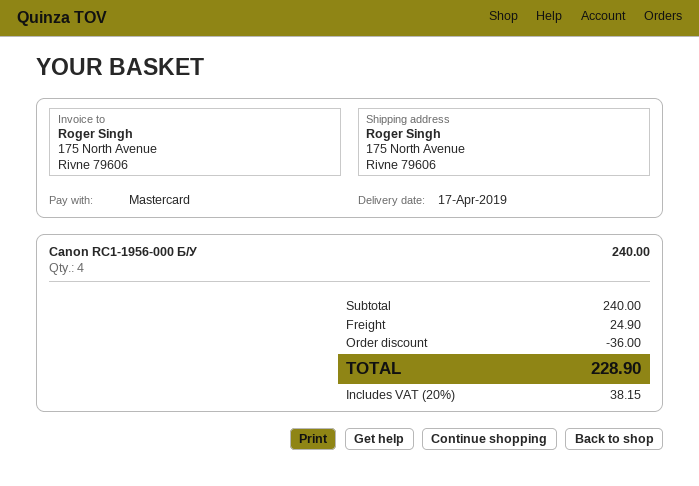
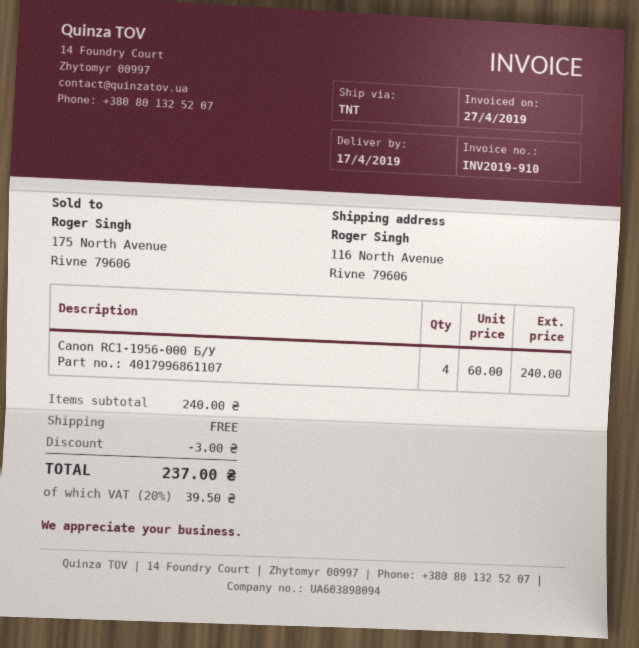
ship to: 175 North Avenue, Rivne 79606 -> 116 North Avenue, Rivne 79606
discount: 36.00 -> 3.00
shipping: 24.90 -> 0.00
tax: 20% = 38.15 -> 20% = 39.50
total: 228.90 -> 237.00

